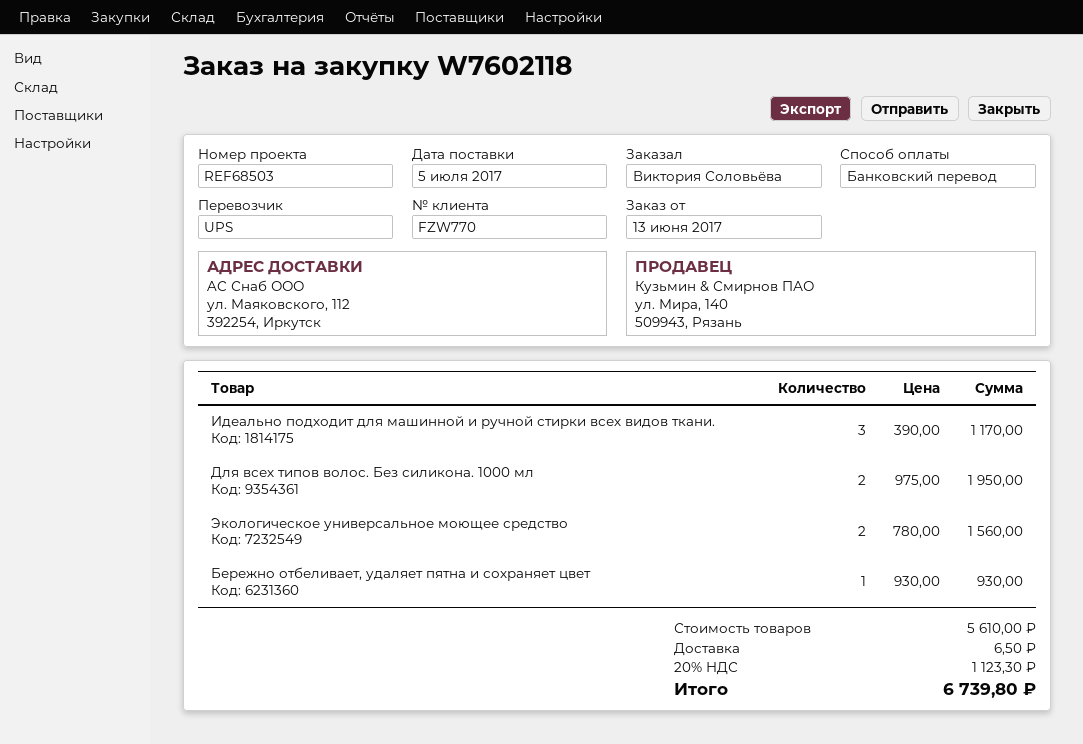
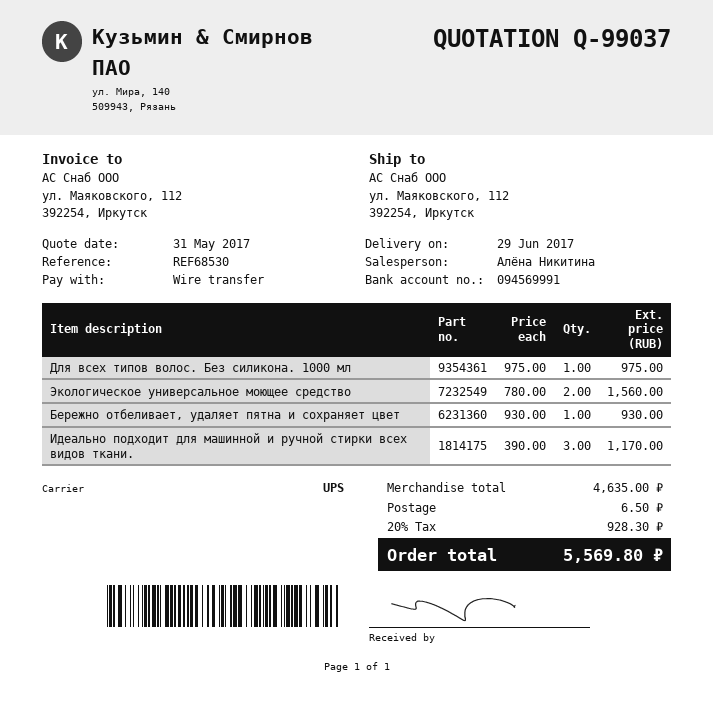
delivery date: 2017-07-05 -> 2017-06-29
reference: REF68503 -> REF68530
Для всех типов волос. Без силикона. 1000 мл: 2 x 975.00 = 1950.00 -> 1 x 975.00 = 975.00
subtotal: 5610.00 -> 4635.00
tax: 20% = 1123.30 -> 20% = 928.30
total: 6739.80 -> 5569.80

